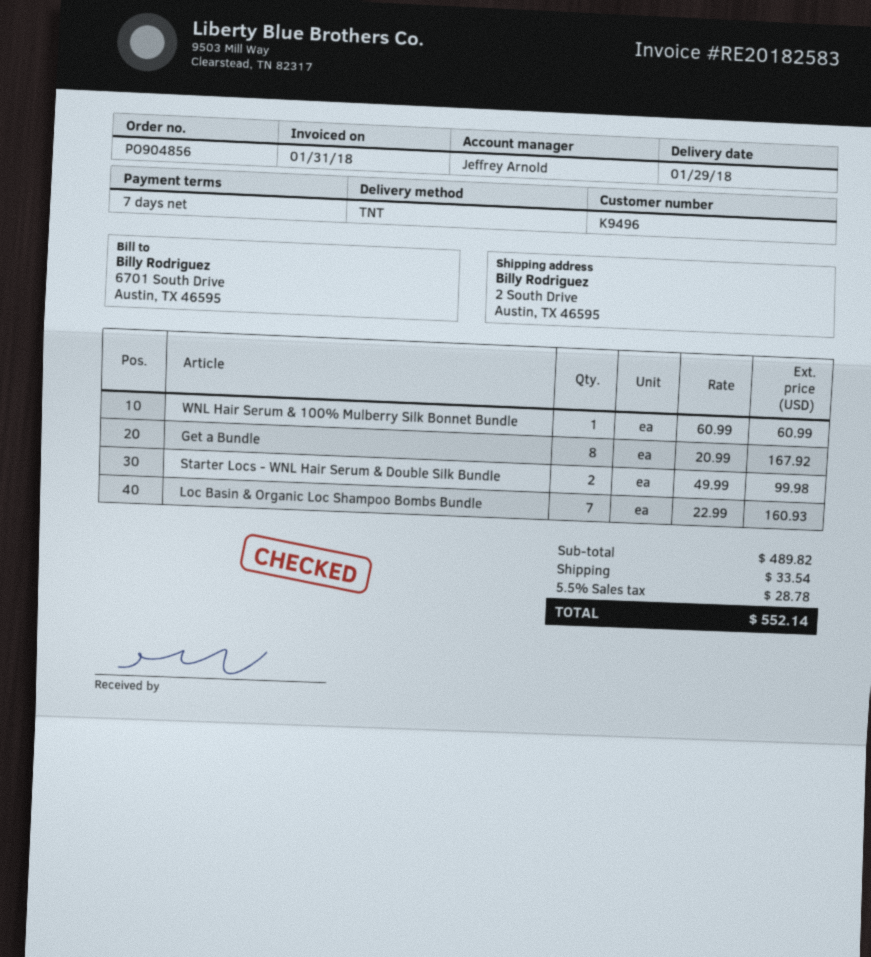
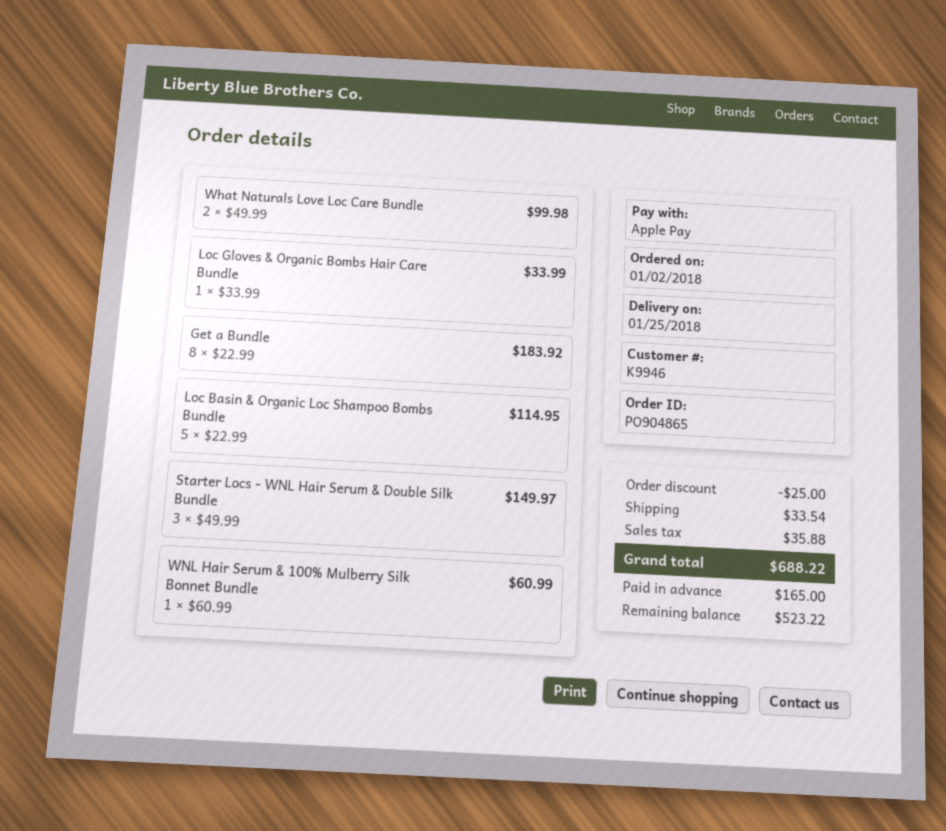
order number: PO904856 -> PO904865
delivery date: 2018-01-29 -> 2018-01-25
customer number: K9496 -> K9946
Get a Bundle: 8 x 20.99 = 167.92 -> 8 x 22.99 = 183.92
Starter Locs - WNL Hair Serum & Double Silk Bundle: 2 x 49.99 = 99.98 -> 3 x 49.99 = 149.97
Loc Basin & Organic Loc Shampoo Bombs Bundle: 7 x 22.99 = 160.93 -> 5 x 22.99 = 114.95
What Naturals Love Loc Care Bundle: none -> 2 x 49.99 = 99.98
Loc Gloves & Organic Bombs Hair Care Bundle: none -> 1 x 33.99 = 33.99
discount: none -> 25.00
tax: 28.78 -> 35.88
total: 552.14 -> 688.22

